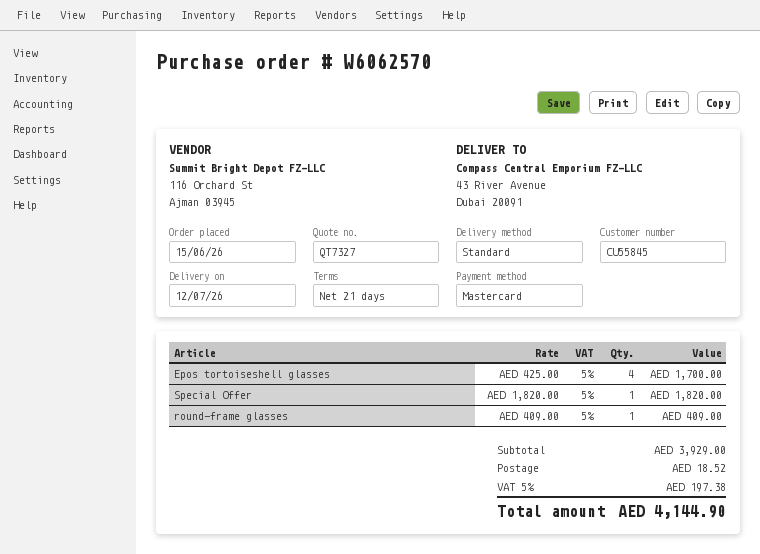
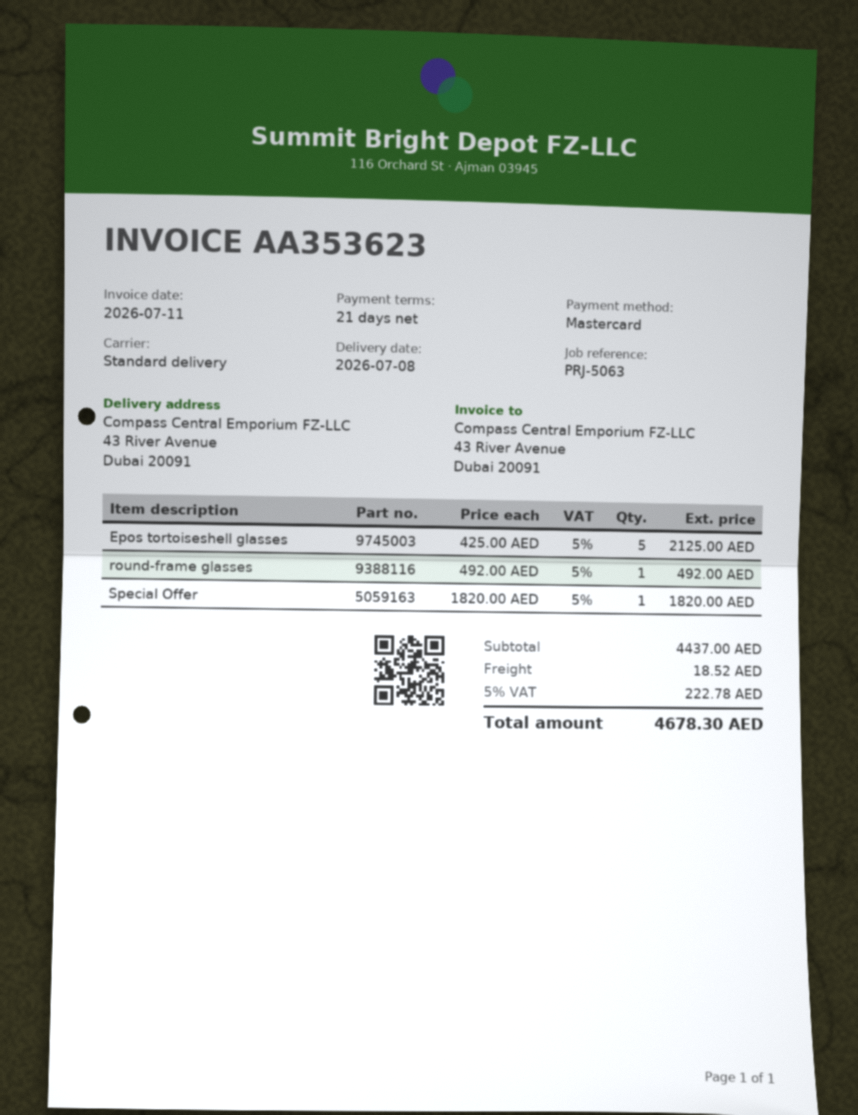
delivery date: 2026-07-12 -> 2026-07-08
Epos tortoiseshell glasses: 4 x 425.00 = 1700.00 -> 5 x 425.00 = 2125.00
round-frame glasses: 1 x 409.00 = 409.00 -> 1 x 492.00 = 492.00
subtotal: 3929.00 -> 4437.00
tax: 5% = 197.38 -> 5% = 222.78
total: 4144.90 -> 4678.30

